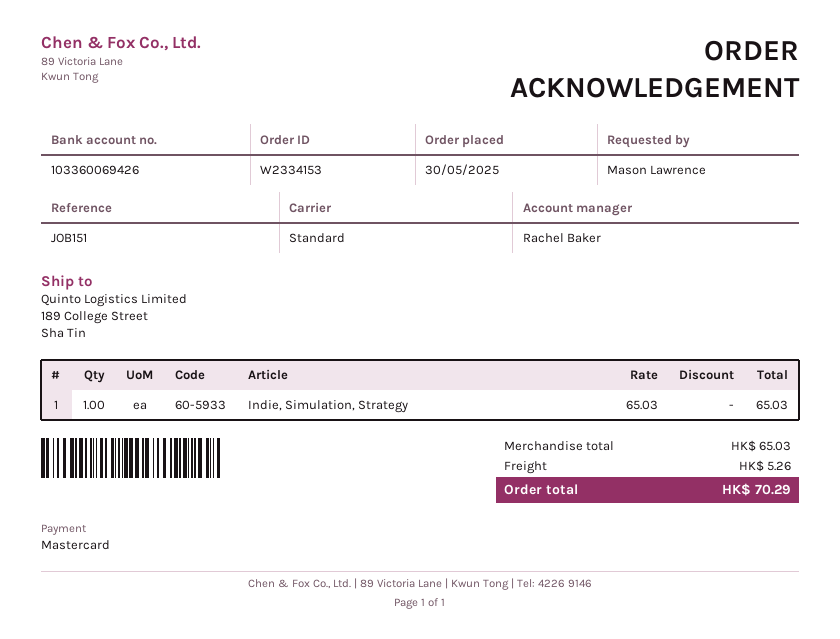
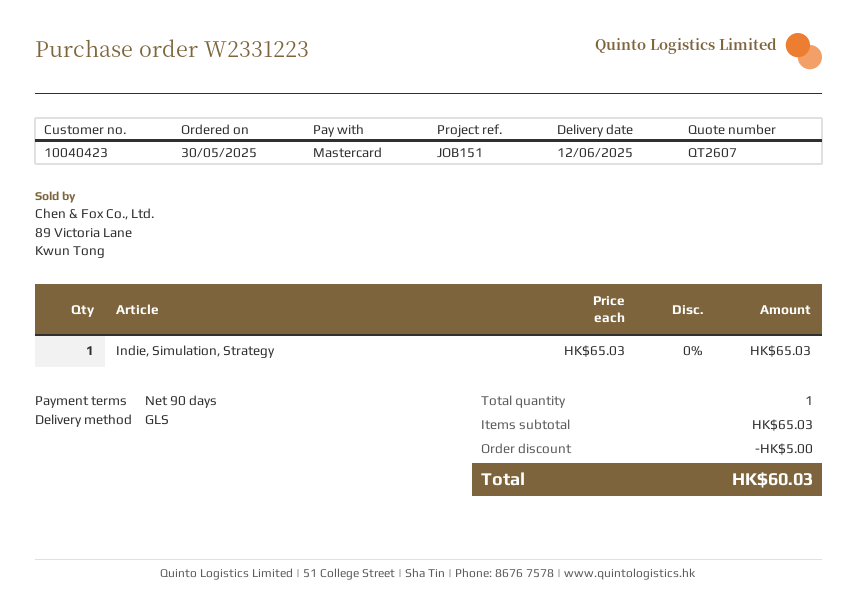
order number: W2334153 -> W2331223
shipping method: standard -> GLS
discount: none -> 5.00
shipping: 5.26 -> none
total: 70.29 -> 60.03

